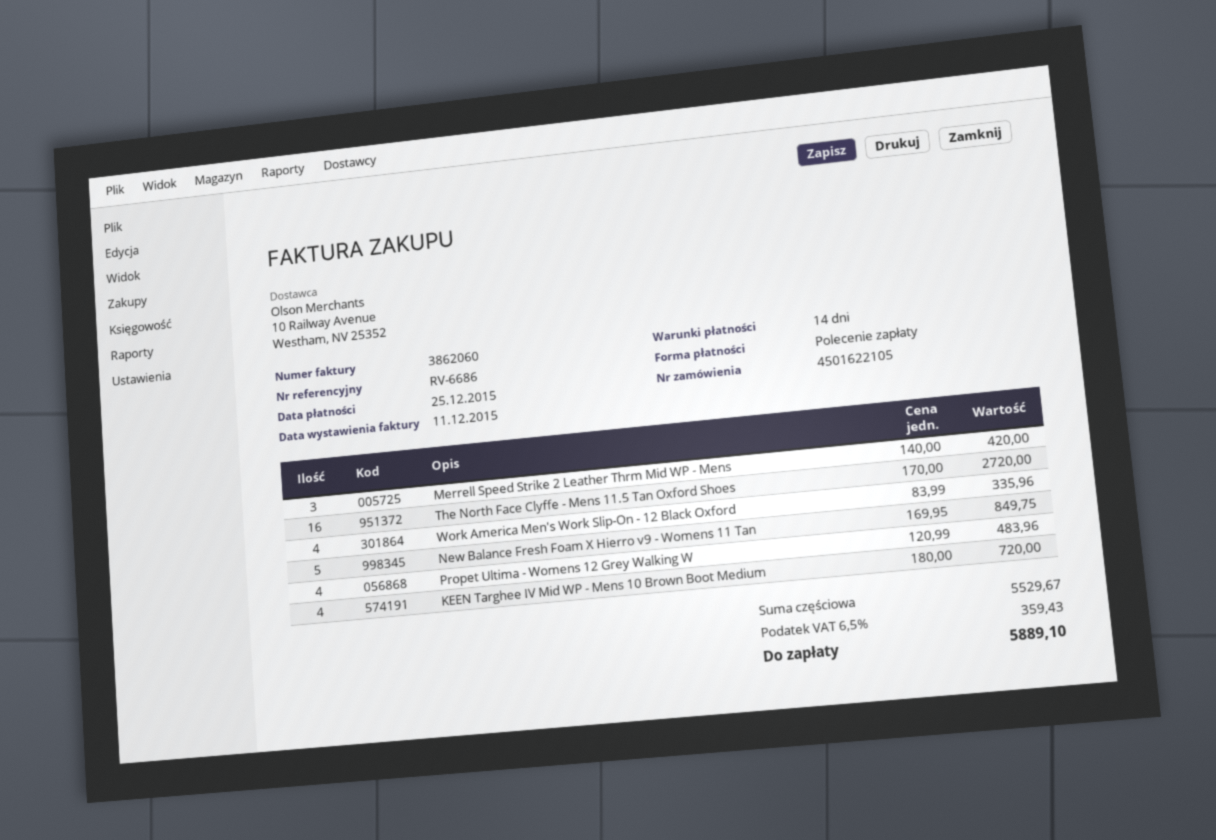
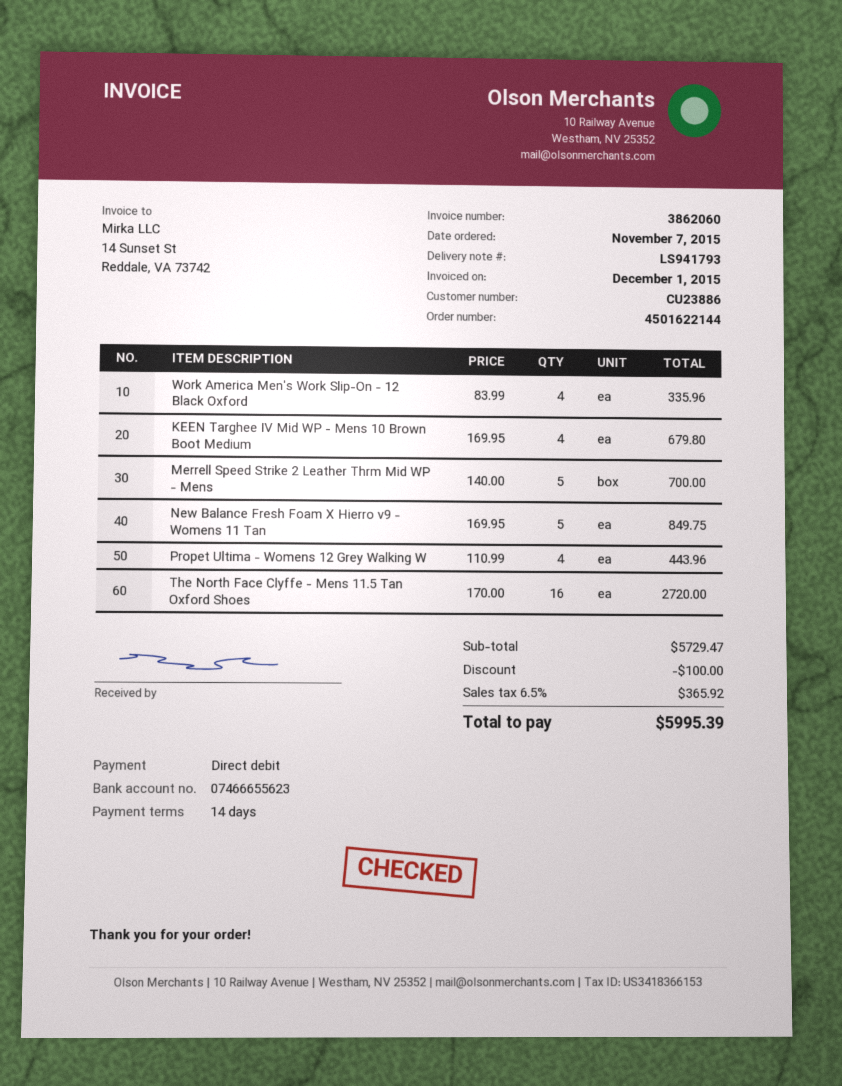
order number: 4501622105 -> 4501622144
invoice date: 2015-12-11 -> 2015-12-01
Merrell Speed Strike 2 Leather Thrm Mid WP - Mens: 3 x 140.00 = 420.00 -> 5 x 140.00 = 700.00
Propet Ultima - Womens 12 Grey Walking W: 4 x 120.99 = 483.96 -> 4 x 110.99 = 443.96
KEEN Targhee IV Mid WP - Mens 10 Brown Boot Medium: 4 x 180.00 = 720.00 -> 4 x 169.95 = 679.80
subtotal: 5529.67 -> 5729.47
discount: none -> 100.00
tax: 6.5% = 359.43 -> 6.5% = 365.92
total: 5889.10 -> 5995.39

